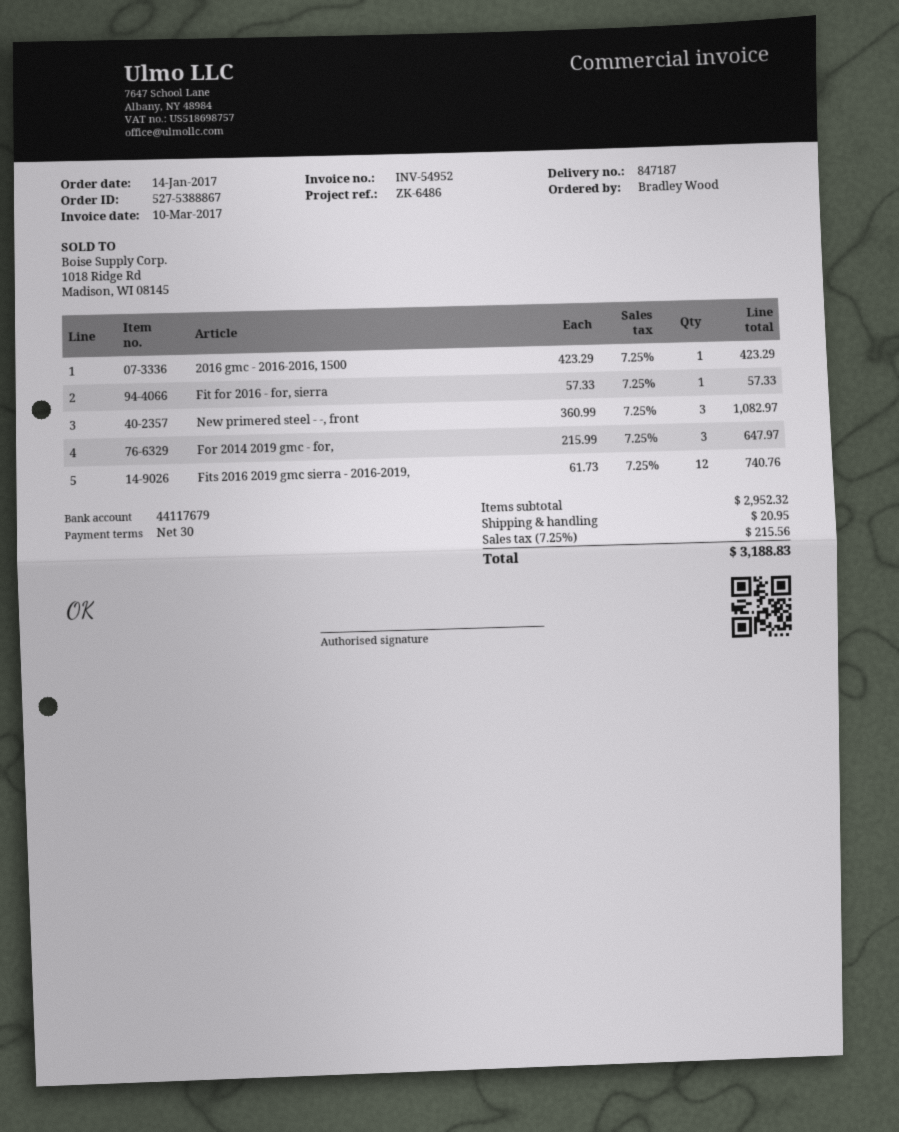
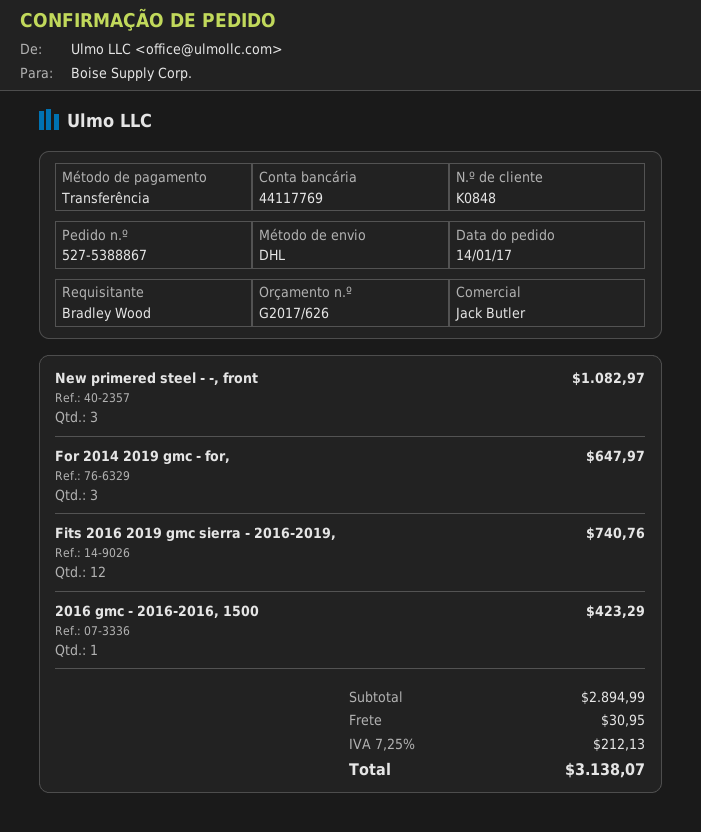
bank account: 44117679 -> 44117769
Fit for 2016 - for, sierra: 1 for 57.33 -> none
subtotal: 2952.32 -> 2894.99
shipping: 20.95 -> 30.95
tax: 7.25% = 215.56 -> 7.25% = 212.13
total: 3188.83 -> 3138.07

